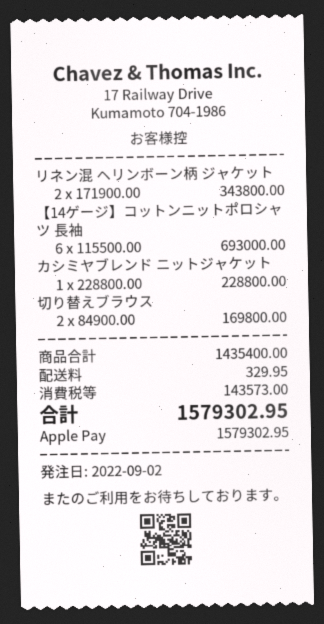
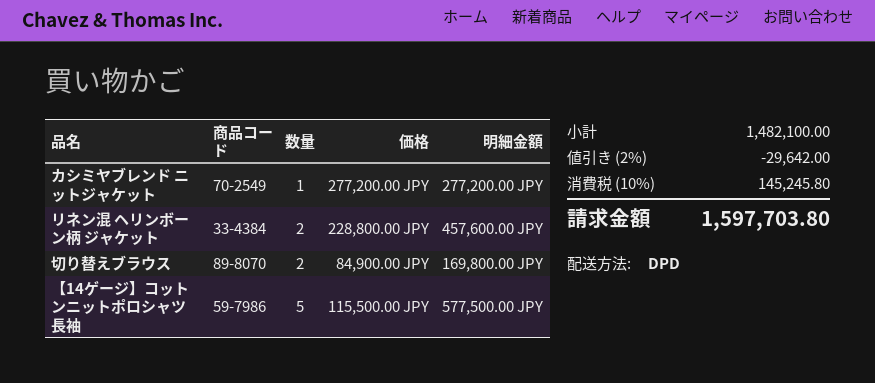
リネン混 ヘリンボーン柄 ジャケット: 2 x 171900.00 = 343800.00 -> 2 x 228800.00 = 457600.00
【14ゲージ】コットンニットポロシャツ 長袖: 6 x 115500.00 = 693000.00 -> 5 x 115500.00 = 577500.00
カシミヤブレンド ニットジャケット: 1 x 228800.00 = 228800.00 -> 1 x 277200.00 = 277200.00
subtotal: 1435400.00 -> 1482100.00
discount: none -> 2% = 29642.00
shipping: 329.95 -> none
tax: 143573.00 -> 145245.80
total: 1579302.95 -> 1597703.80

